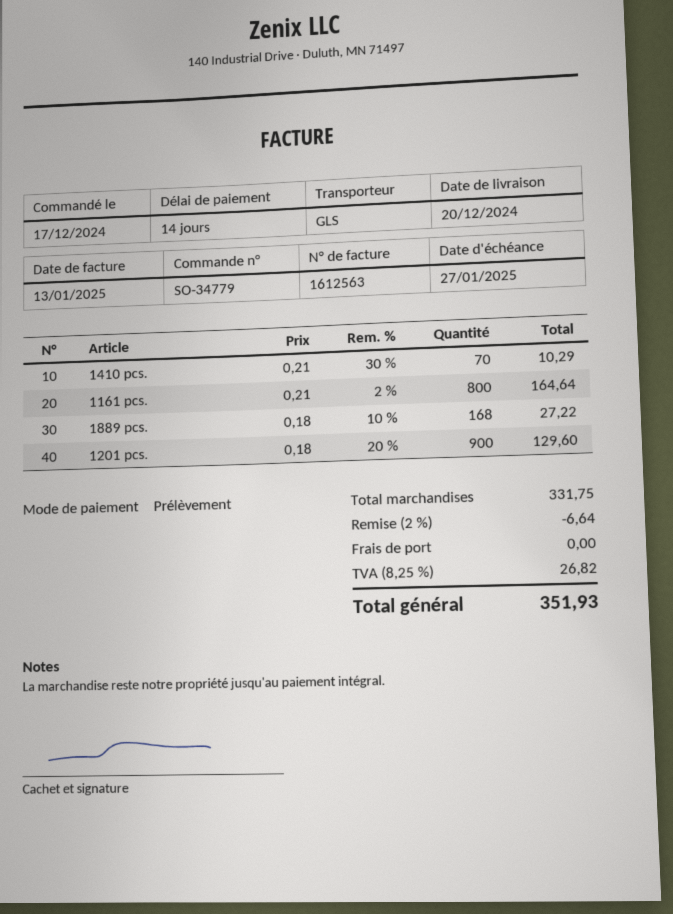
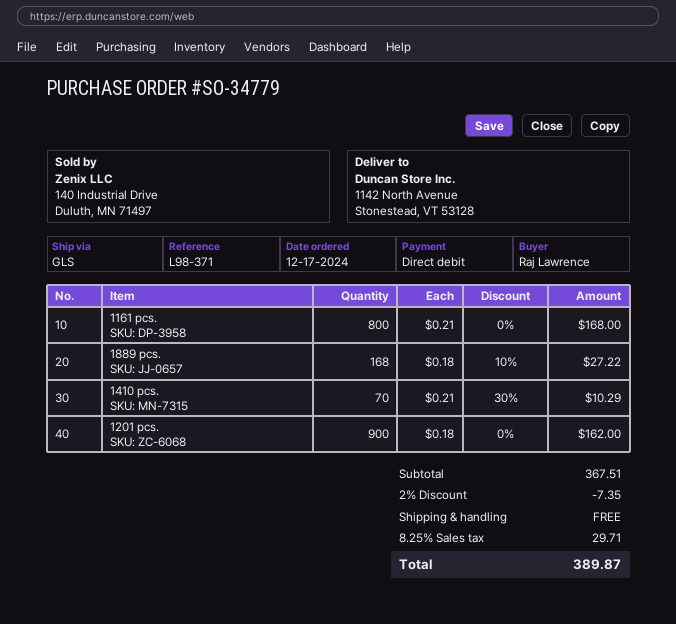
1161 pcs.: 800 x 0.21 - 2% = 164.64 -> 800 x 0.21 = 168.00
1201 pcs.: 900 x 0.18 - 20% = 129.60 -> 900 x 0.18 = 162.00
subtotal: 331.75 -> 367.51
discount: 2% = 6.64 -> 2% = 7.35
tax: 8.25% = 26.82 -> 8.25% = 29.71
total: 351.93 -> 389.87

